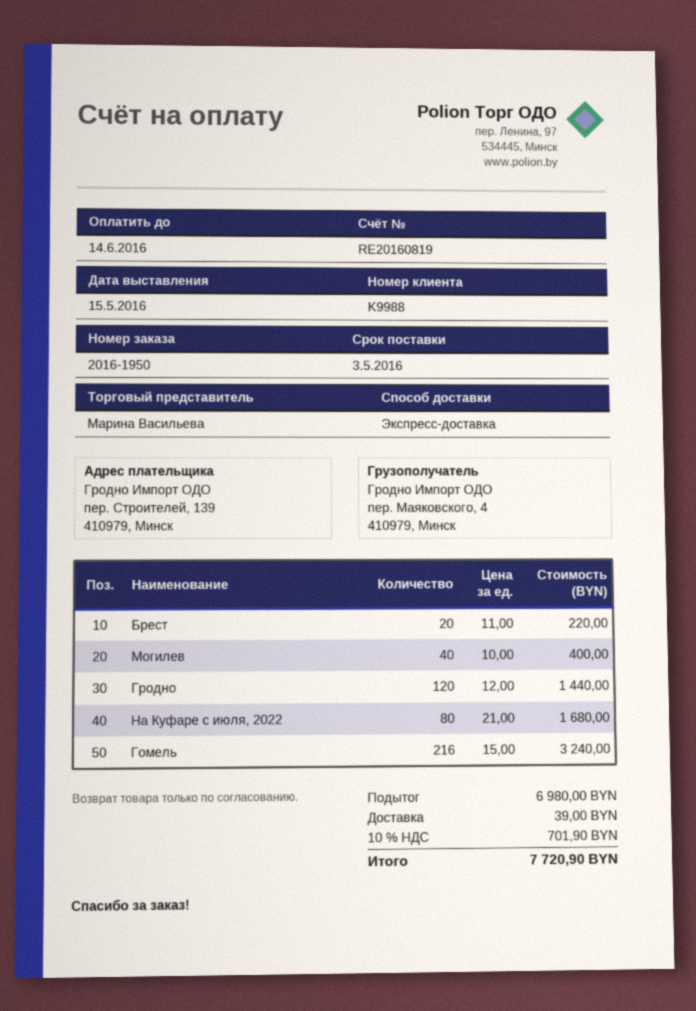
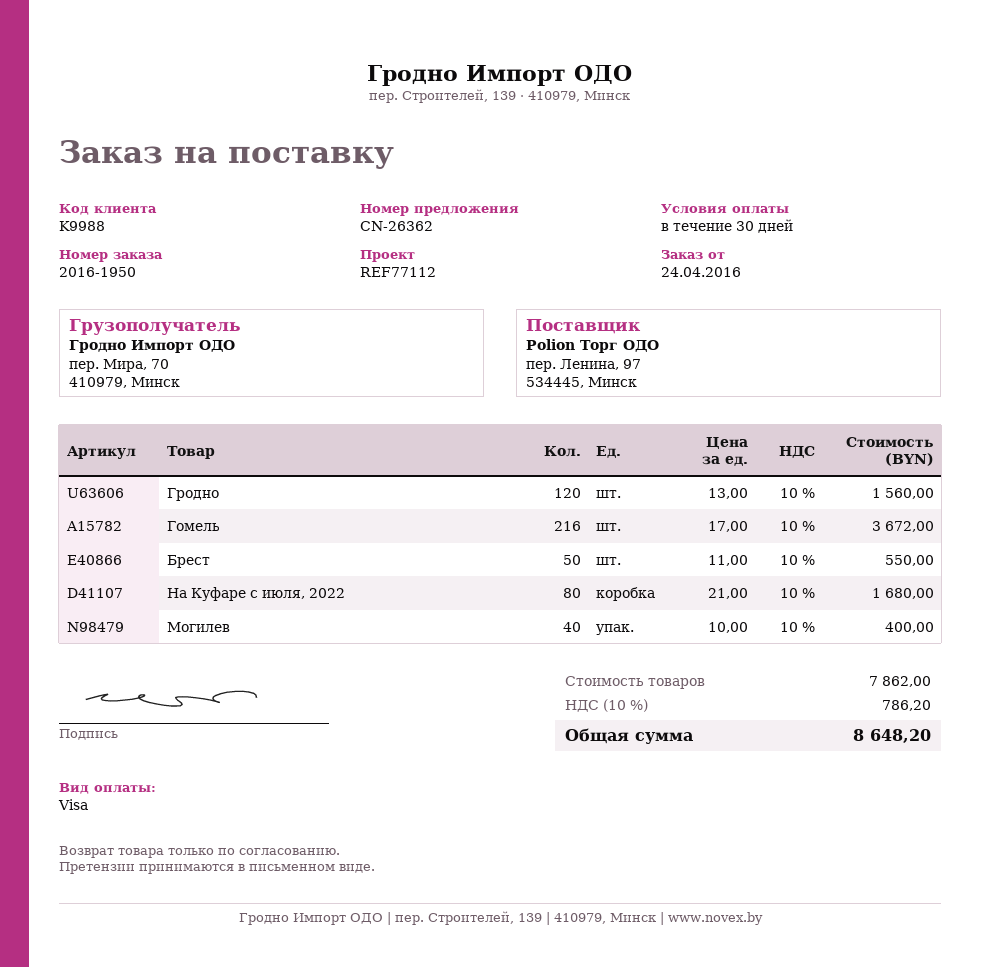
ship to: пер. Маяковского, 4, 410979, Минск -> пер. Мира, 70, 410979, Минск
Брест: 20 x 11.00 = 220.00 -> 50 x 11.00 = 550.00
Гродно: 120 x 12.00 = 1440.00 -> 120 x 13.00 = 1560.00
Гомель: 216 x 15.00 = 3240.00 -> 216 x 17.00 = 3672.00
subtotal: 6980.00 -> 7862.00
shipping: 39.00 -> none
tax: 10% = 701.90 -> 10% = 786.20
total: 7720.90 -> 8648.20

